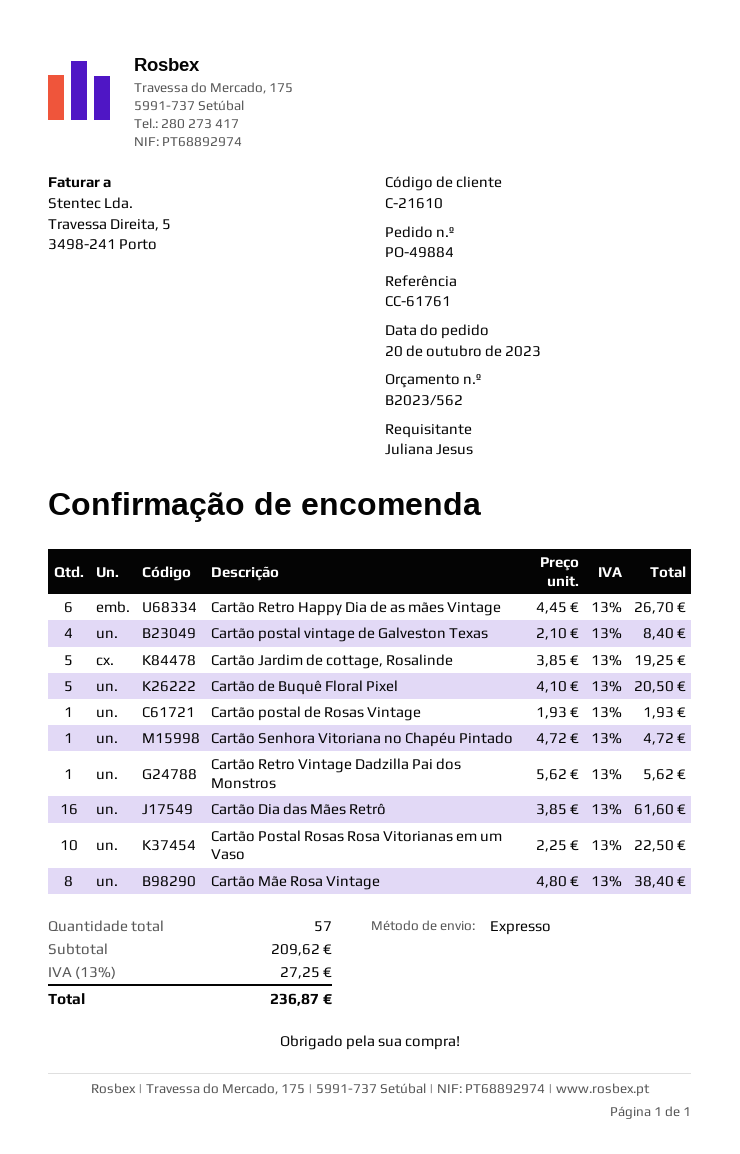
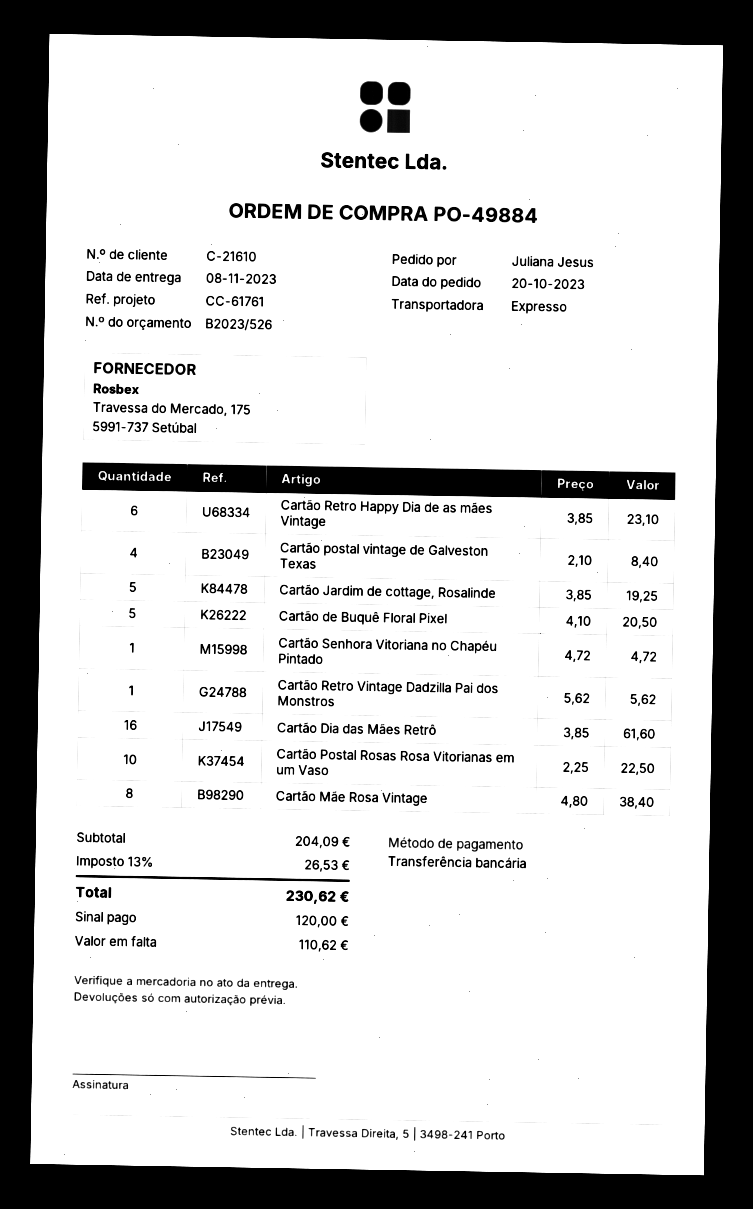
quote number: B2023/562 -> B2023/526
Cartão Retro Happy Dia de as mães Vintage: 6 x 4.45 = 26.70 -> 6 x 3.85 = 23.10
Cartão postal de Rosas Vintage: 1 x 1.93 = 1.93 -> none
subtotal: 209.62 -> 204.09
tax: 13% = 27.25 -> 13% = 26.53
total: 236.87 -> 230.62

